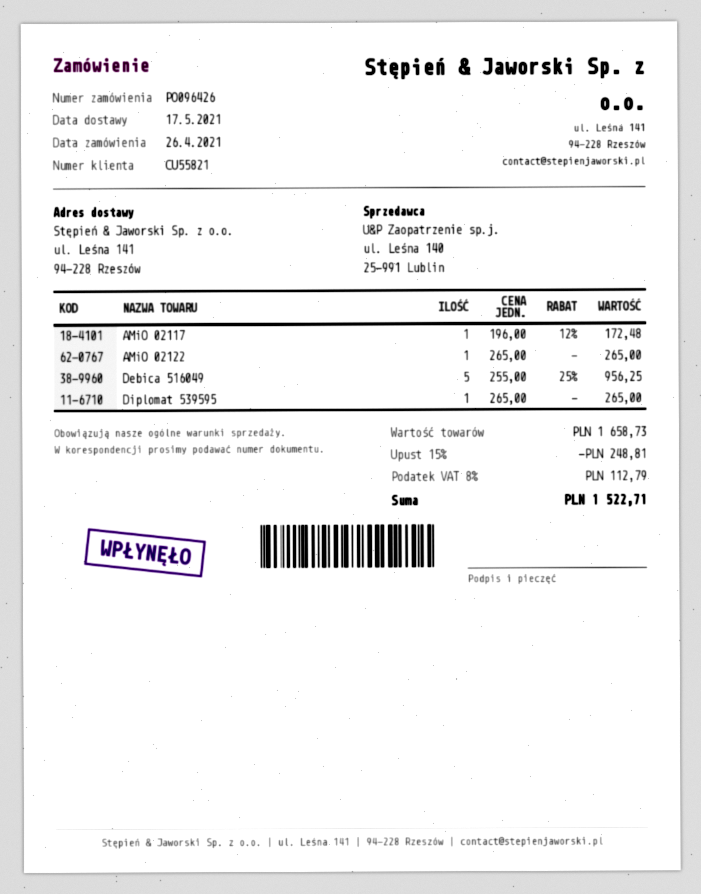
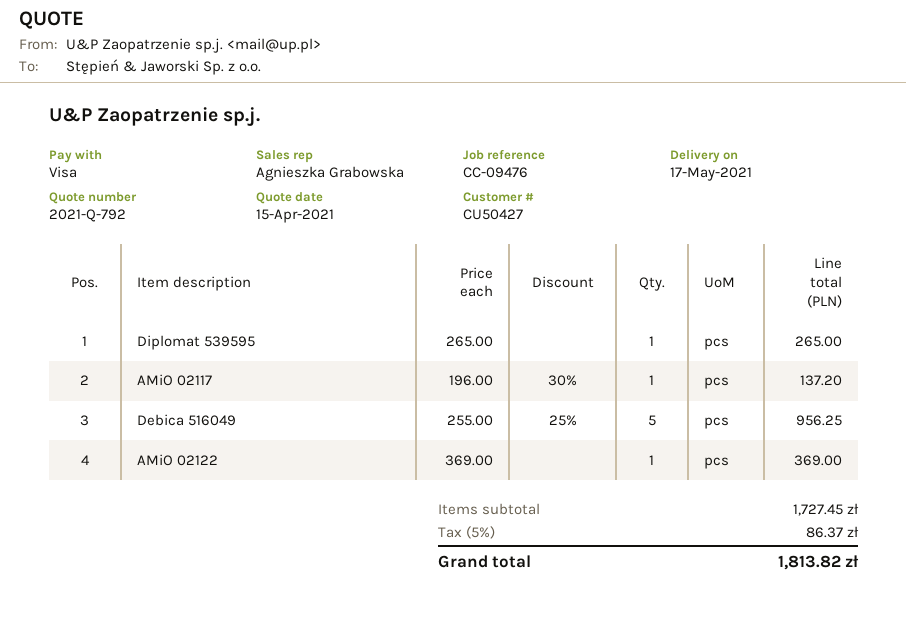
customer number: CU55821 -> CU50427
AMiO 02117: 1 x 196.00 - 12% = 172.48 -> 1 x 196.00 - 30% = 137.20
AMiO 02122: 1 x 265.00 = 265.00 -> 1 x 369.00 = 369.00
subtotal: 1658.73 -> 1727.45
discount: 15% = 248.81 -> none
tax: 8% = 112.79 -> 5% = 86.37
total: 1522.71 -> 1813.82

